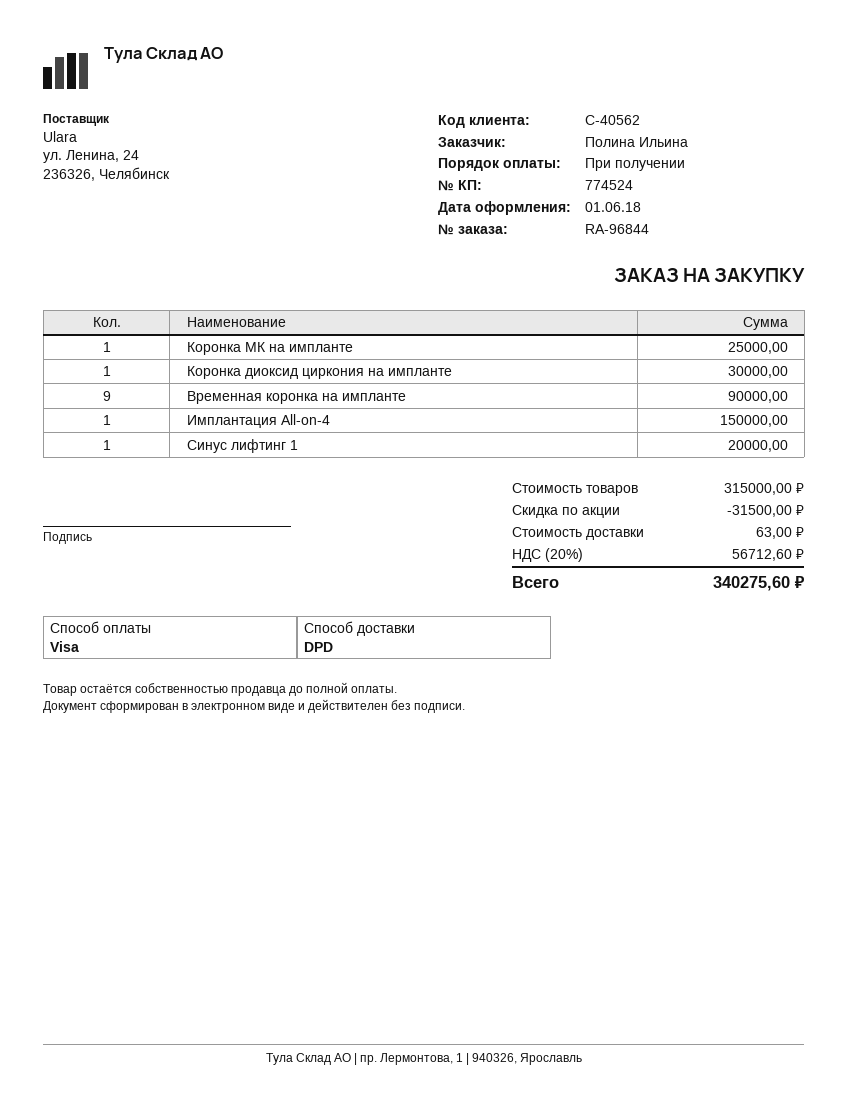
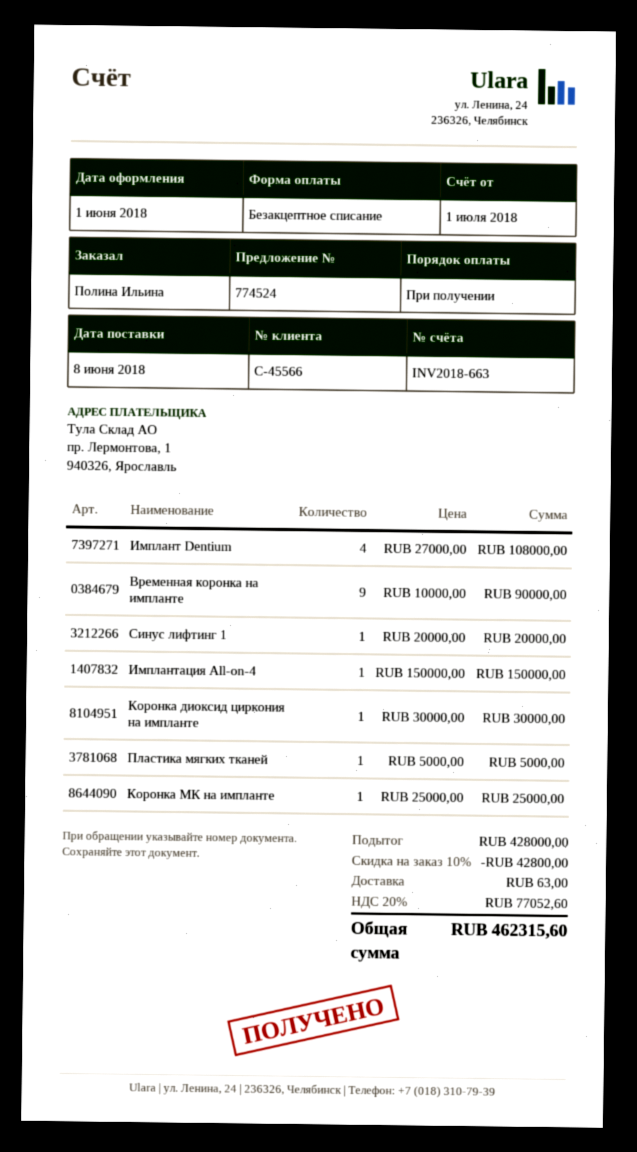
customer number: C-40562 -> C-45566
payment method: Visa -> direct debit
Имплант Dentium: none -> 4 for 108000.00
Пластика мягких тканей: none -> 1 for 5000.00
subtotal: 315000.00 -> 428000.00
discount: 31500.00 -> 42800.00
tax: 20% = 56712.60 -> 20% = 77052.60
total: 340275.60 -> 462315.60

